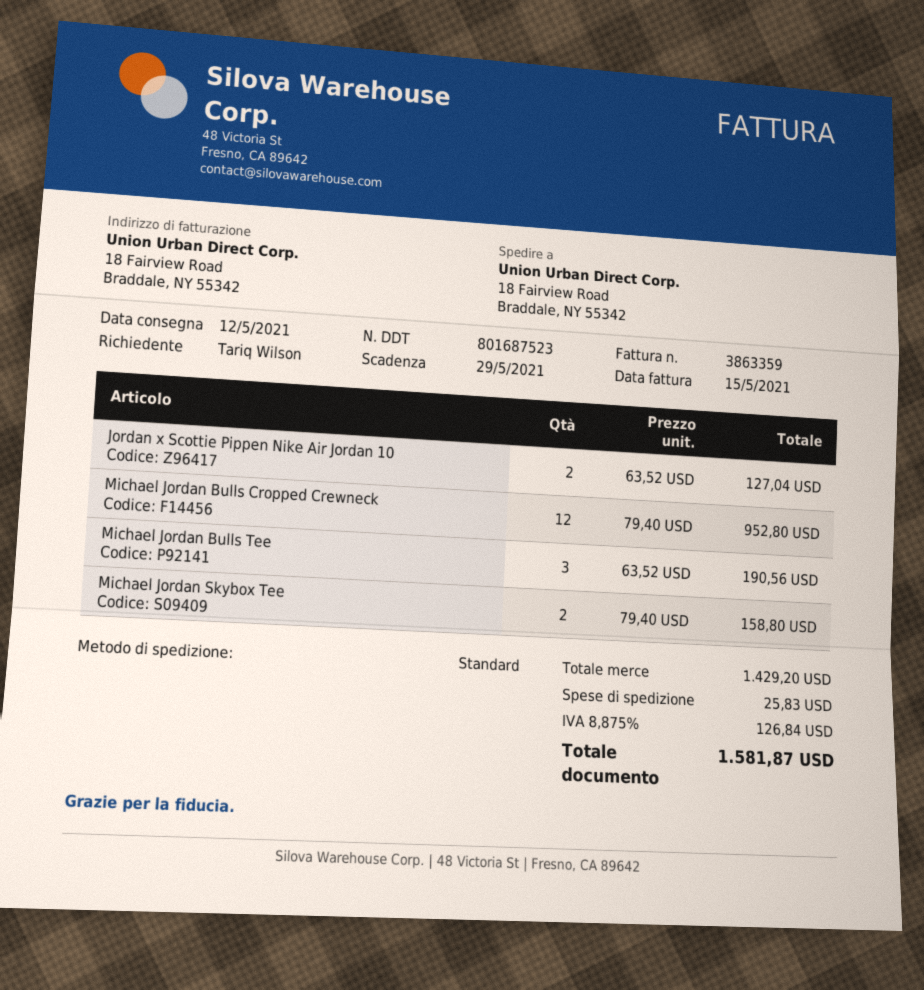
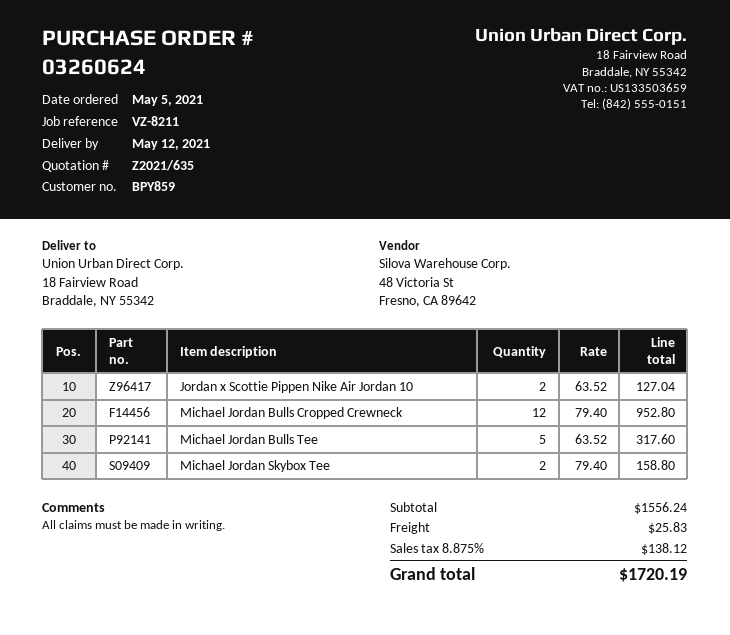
Michael Jordan Bulls Tee: 3 x 63.52 = 190.56 -> 5 x 63.52 = 317.60
subtotal: 1429.20 -> 1556.24
tax: 8.875% = 126.84 -> 8.875% = 138.12
total: 1581.87 -> 1720.19

